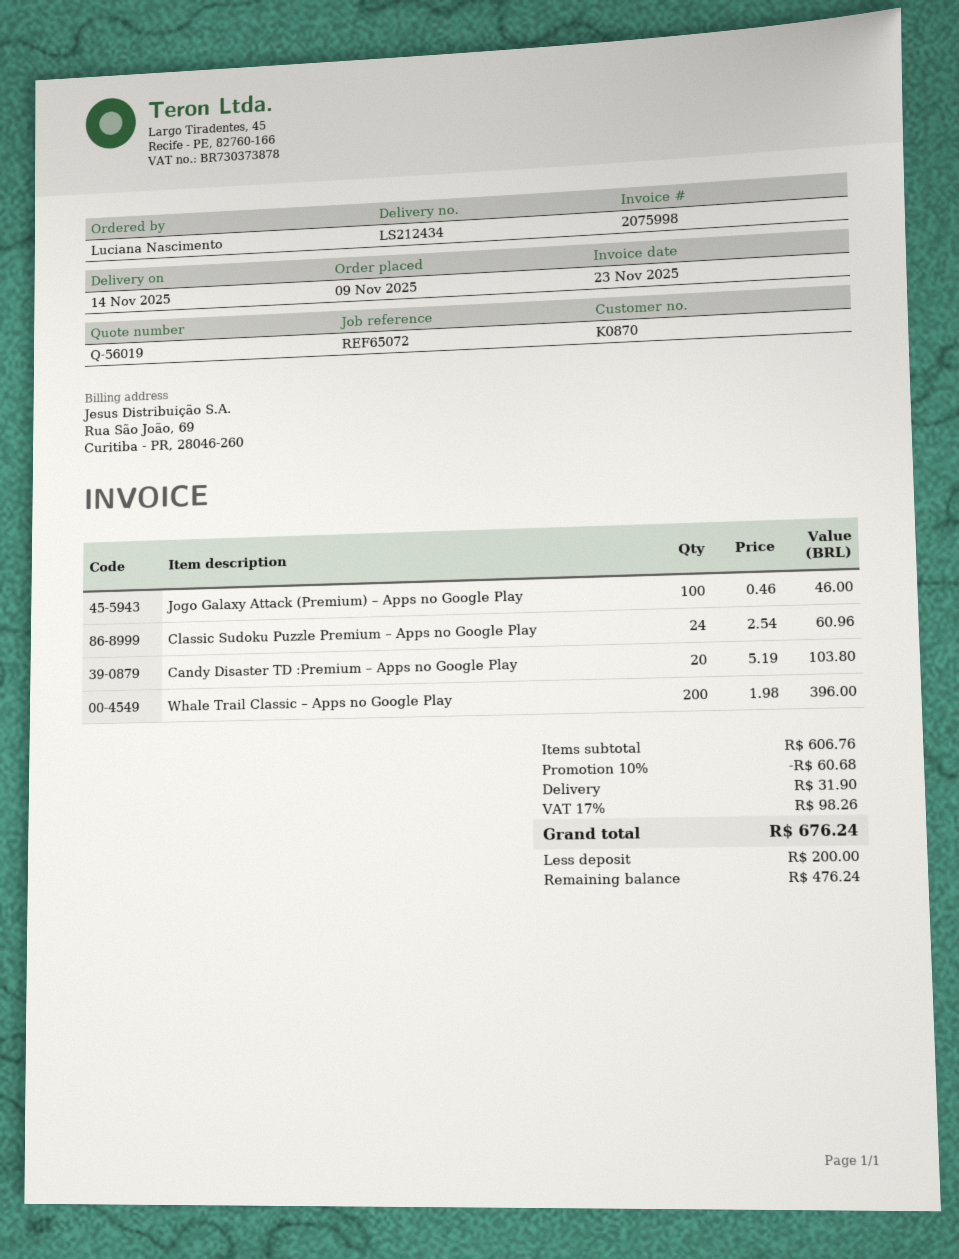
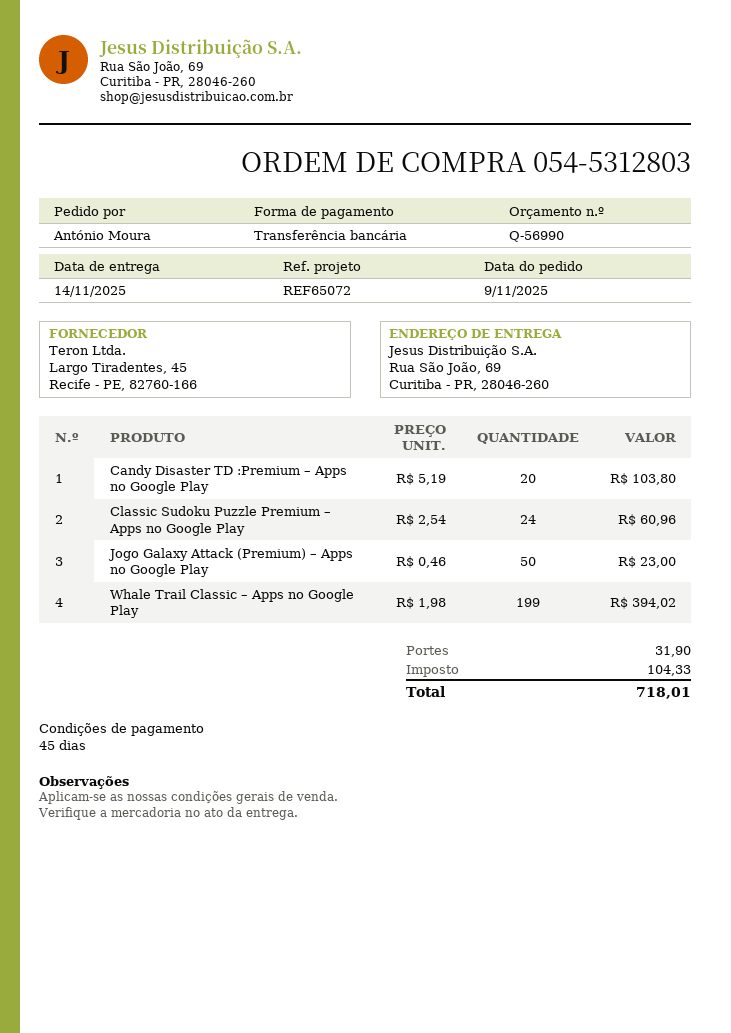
quote number: Q-56019 -> Q-56990
ordered by: Luciana Nascimento -> António Moura
Jogo Galaxy Attack (Premium) – Apps no Google Play: 100 x 0.46 = 46.00 -> 50 x 0.46 = 23.00
Whale Trail Classic – Apps no Google Play: 200 x 1.98 = 396.00 -> 199 x 1.98 = 394.02
discount: 10% = 60.68 -> none
tax: 98.26 -> 104.33
total: 676.24 -> 718.01

